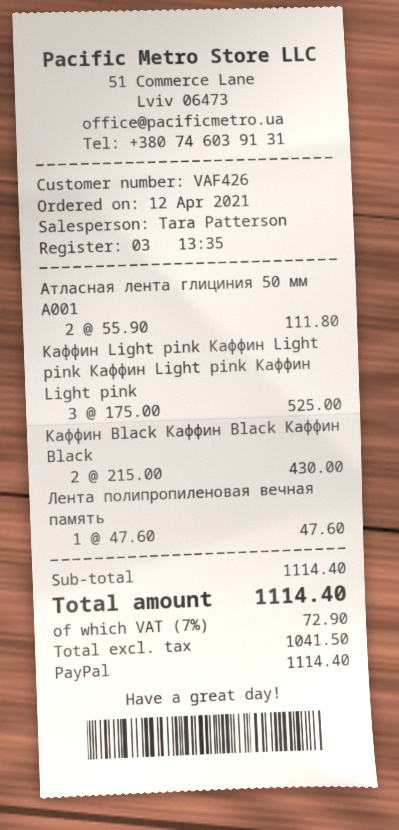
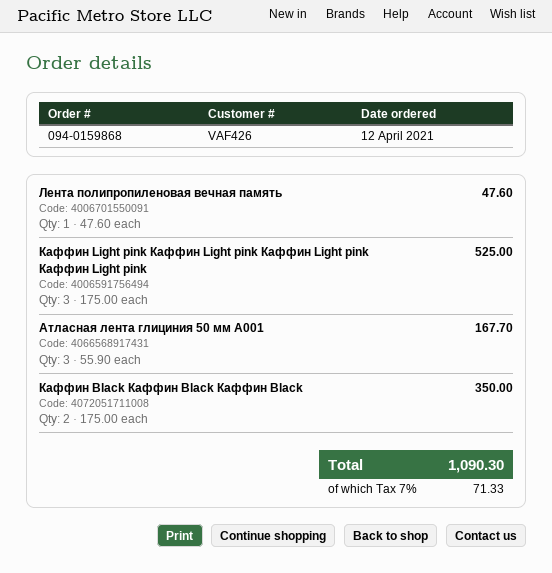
Атласная лента глициния 50 мм А001: 2 x 55.90 = 111.80 -> 3 x 55.90 = 167.70
Каффин Black Каффин Black Каффин Black: 2 x 215.00 = 430.00 -> 2 x 175.00 = 350.00
tax: 7% = 72.90 -> 7% = 71.33
total: 1114.40 -> 1090.30

